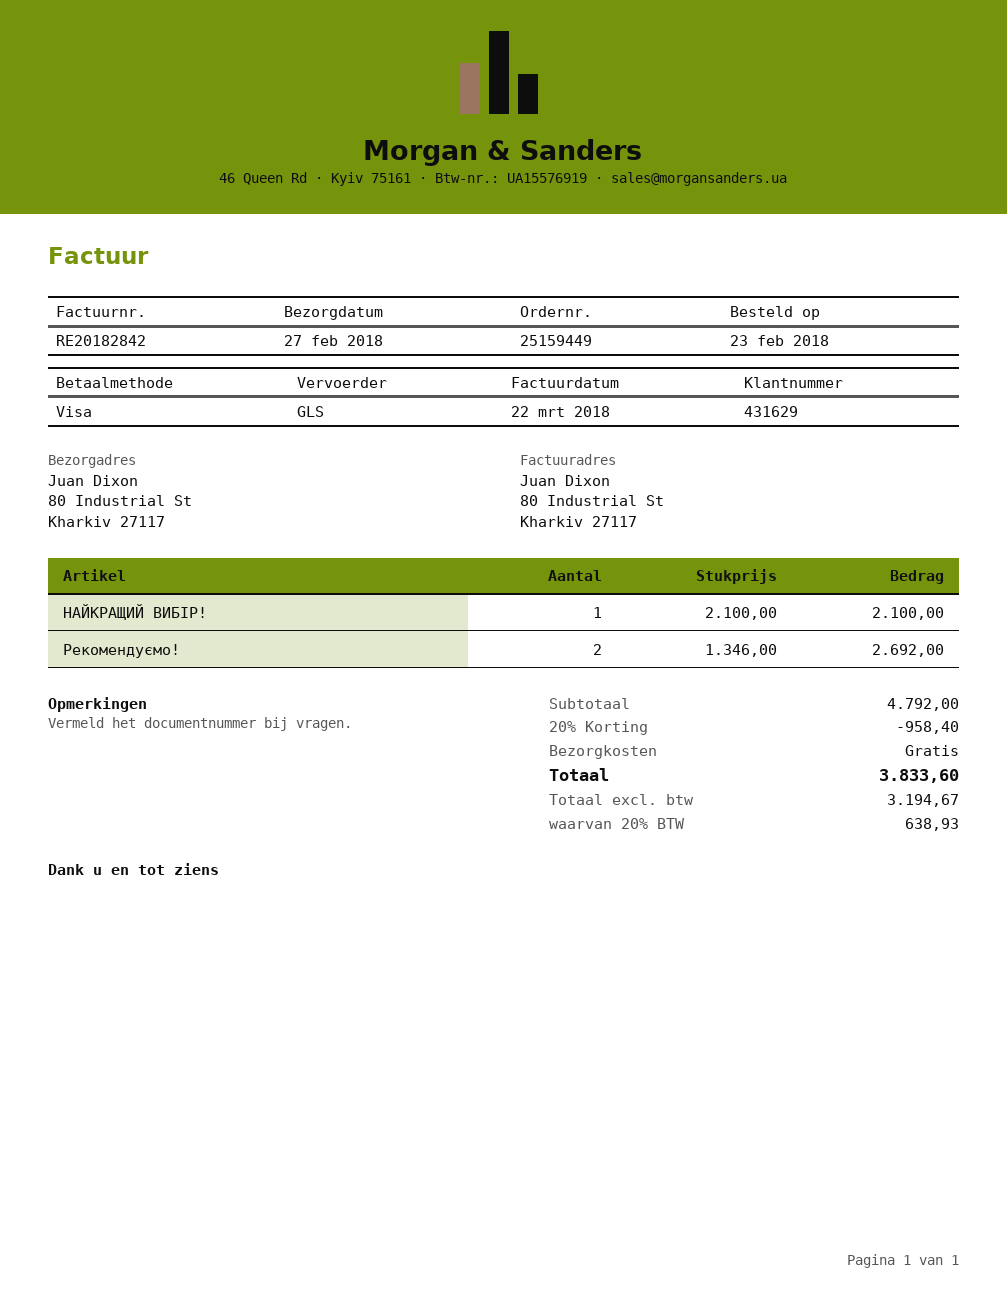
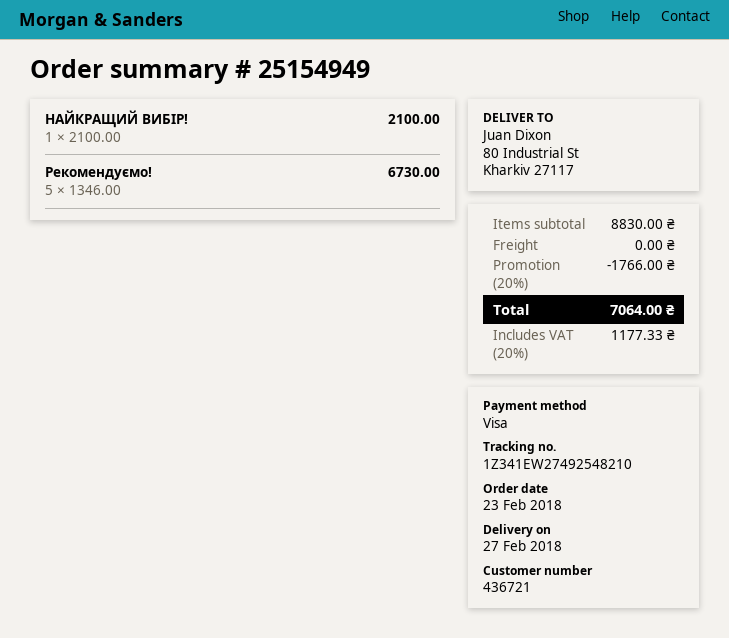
order number: 25159449 -> 25154949
customer number: 431629 -> 436721
Рекомендуємо!: 2 x 1346.00 = 2692.00 -> 5 x 1346.00 = 6730.00
subtotal: 4792.00 -> 8830.00
discount: 20% = 958.40 -> 20% = 1766.00
tax: 20% = 638.93 -> 20% = 1177.33
total: 3833.60 -> 7064.00

